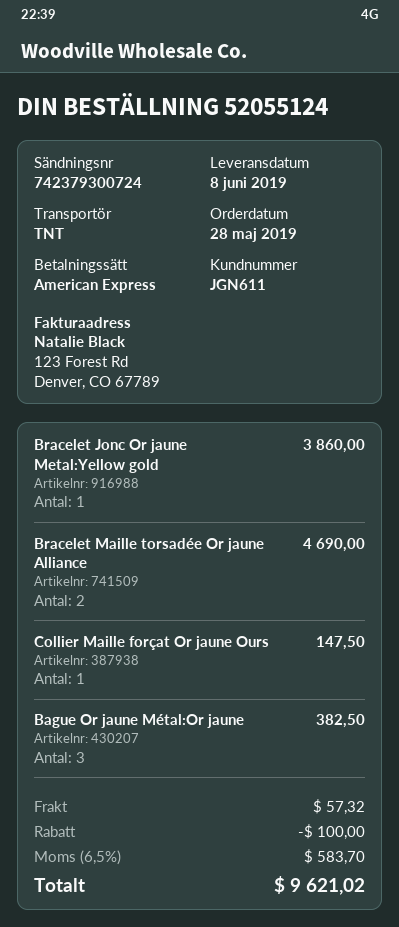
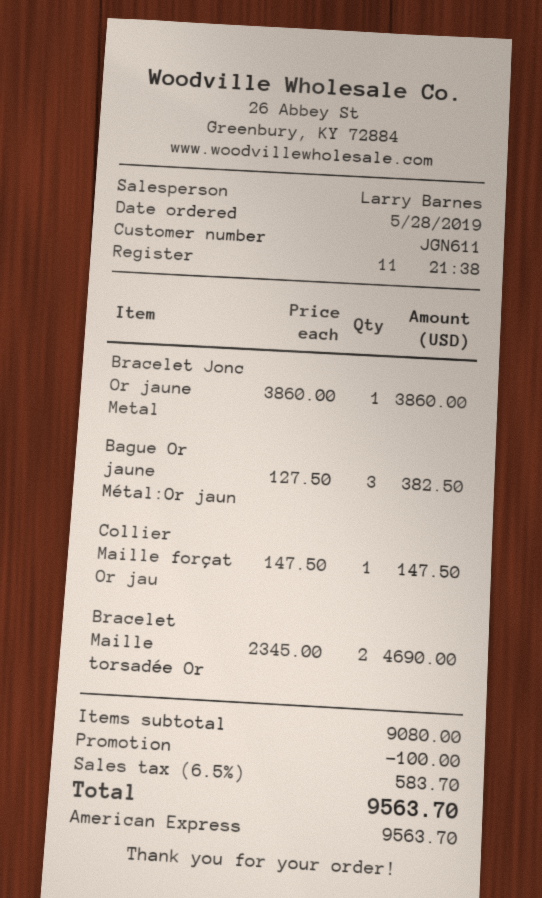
shipping: 57.32 -> none
total: 9621.02 -> 9563.70

